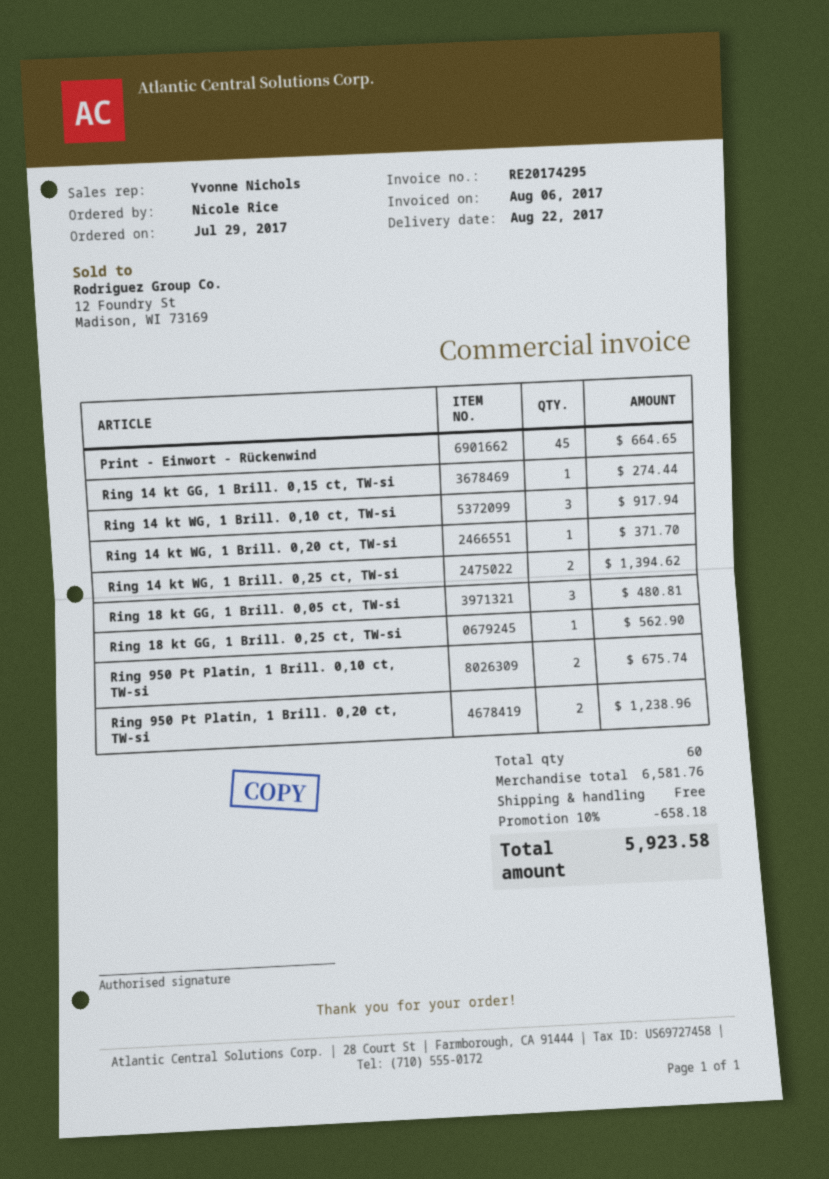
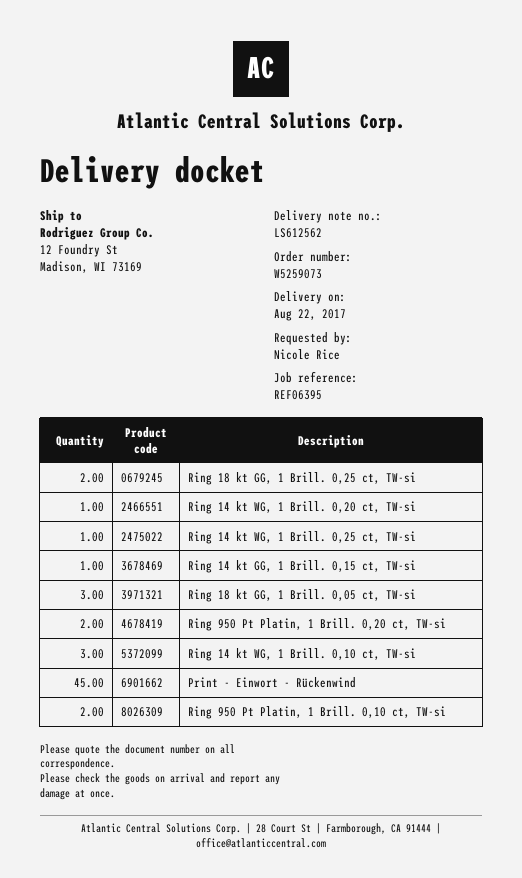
Ring 14 kt WG, 1 Brill. 0,25 ct, TW-si: 2 -> 1
Ring 18 kt GG, 1 Brill. 0,25 ct, TW-si: 1 -> 2

